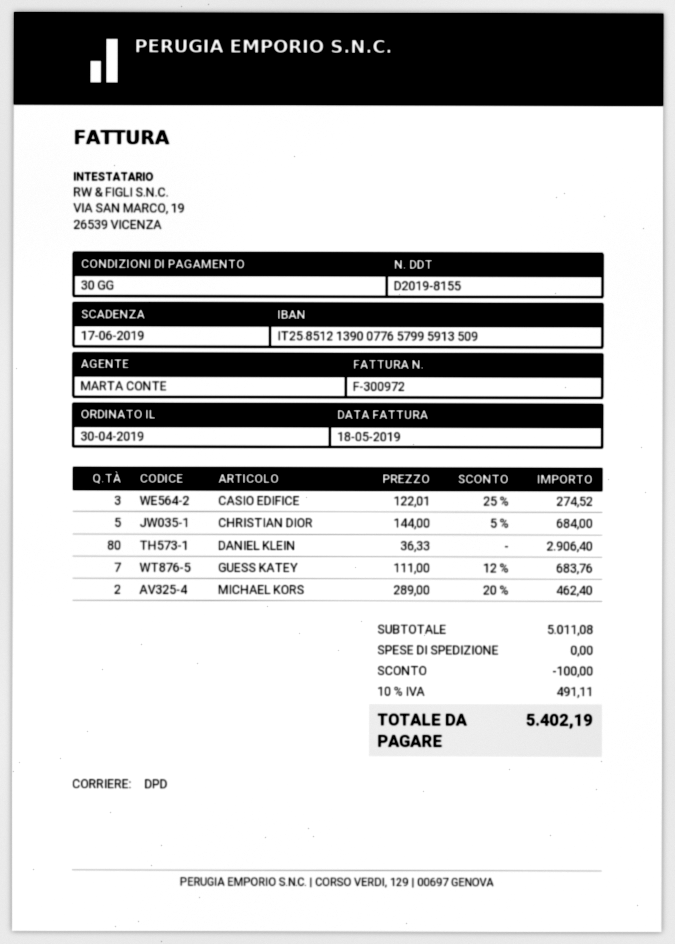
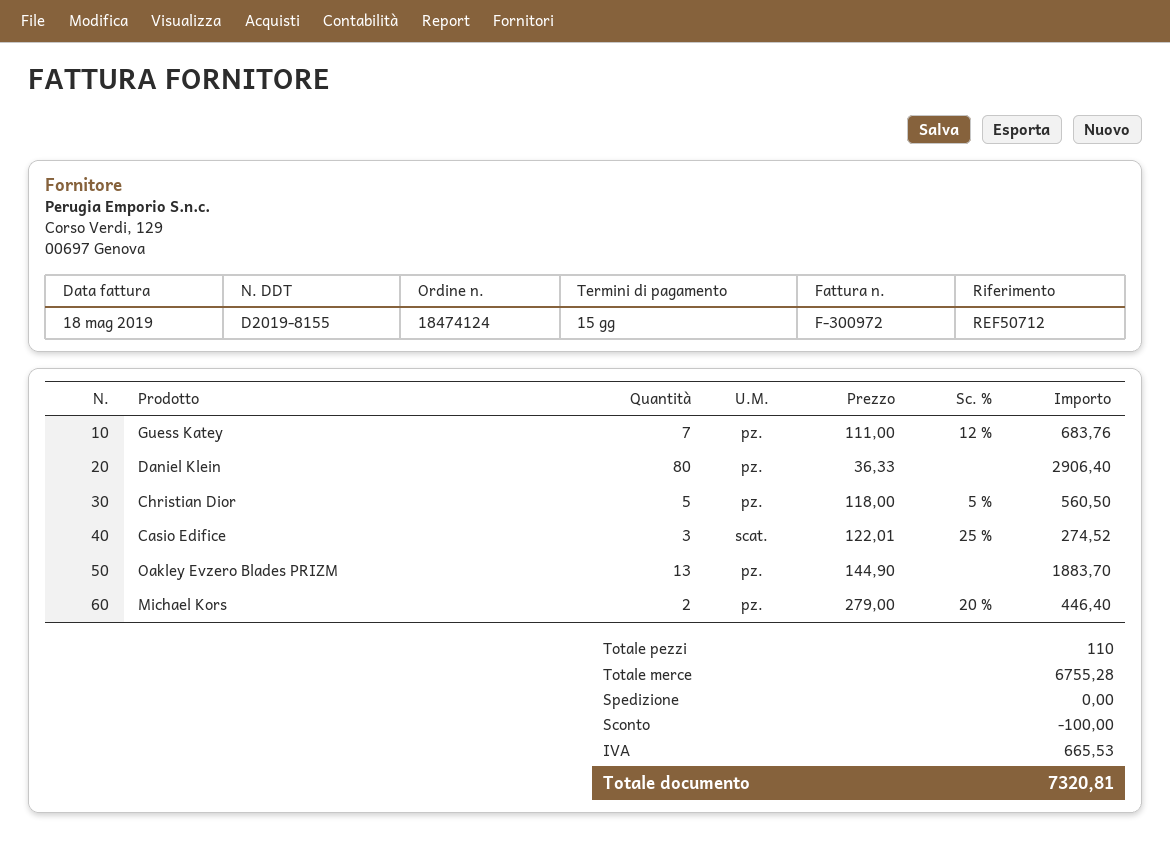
payment terms: 30 days -> 15 days
CHRISTIAN DIOR: 5 x 144.00 - 5% = 684.00 -> 5 x 118.00 - 5% = 560.50
MICHAEL KORS: 2 x 289.00 - 20% = 462.40 -> 2 x 279.00 - 20% = 446.40
Oakley Evzero Blades PRIZM: none -> 13 x 144.90 = 1883.70
subtotal: 5011.08 -> 6755.28
tax: 491.11 -> 665.53
total: 5402.19 -> 7320.81

